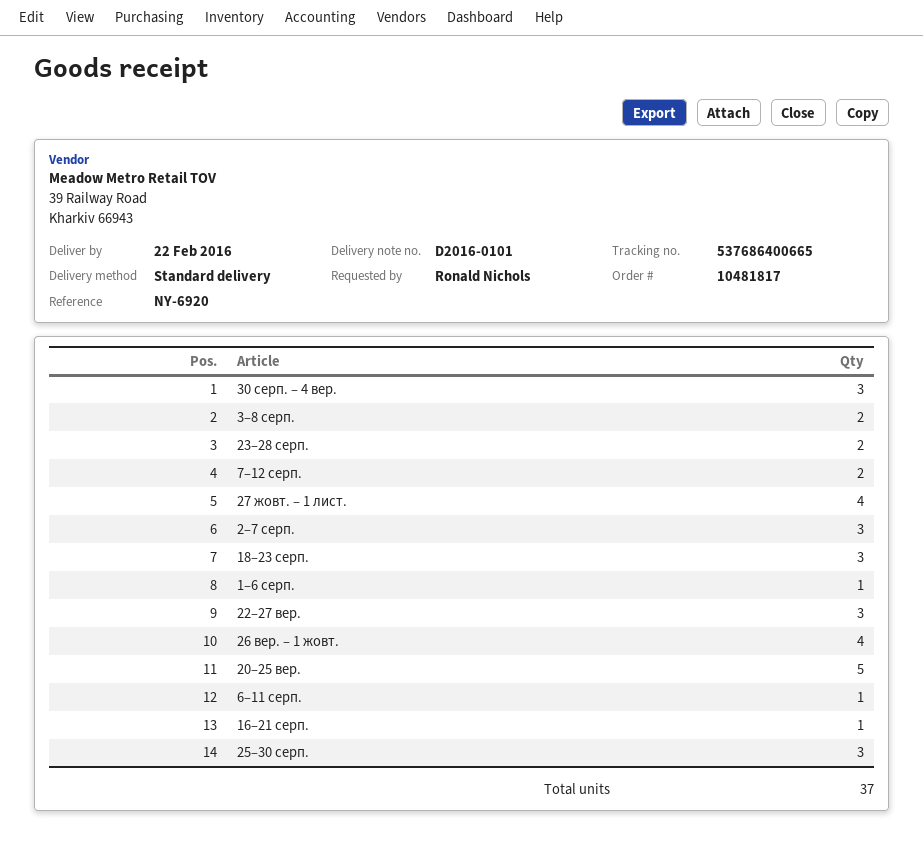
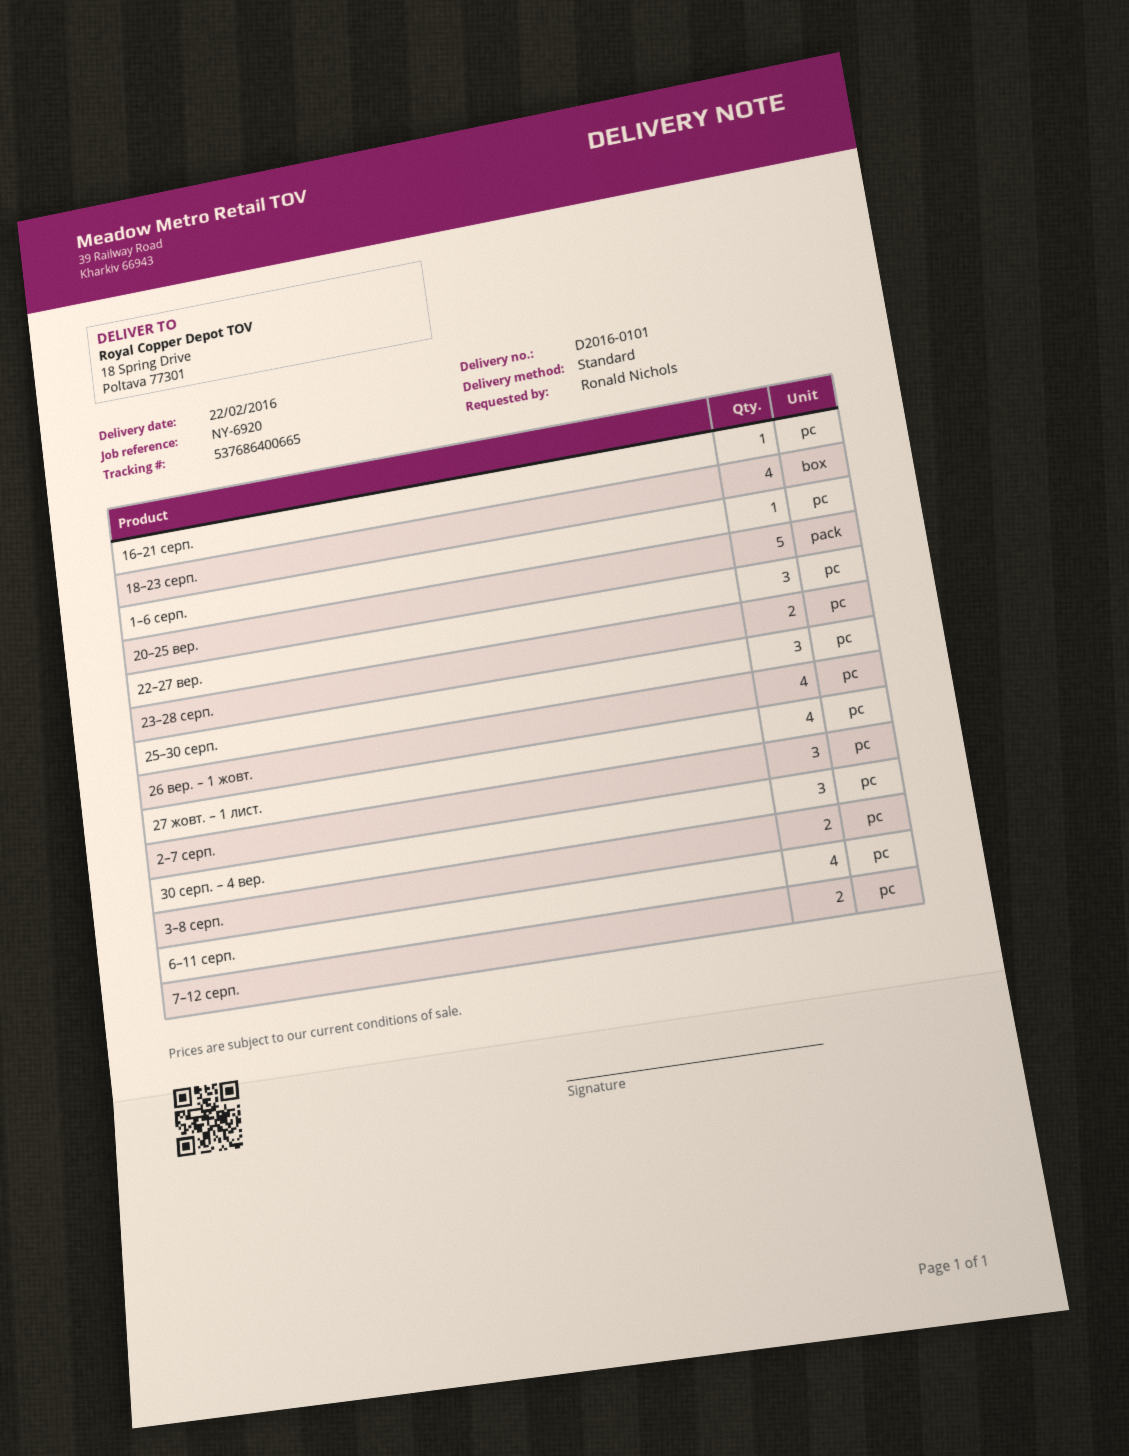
18–23 серп.: 3 -> 4
6–11 серп.: 1 -> 4

